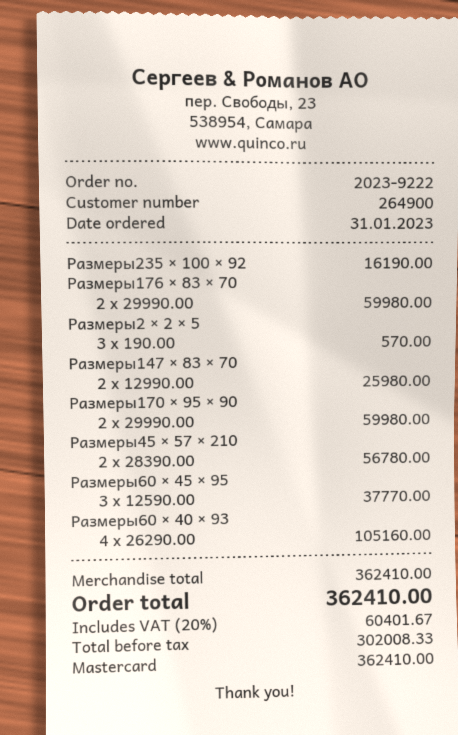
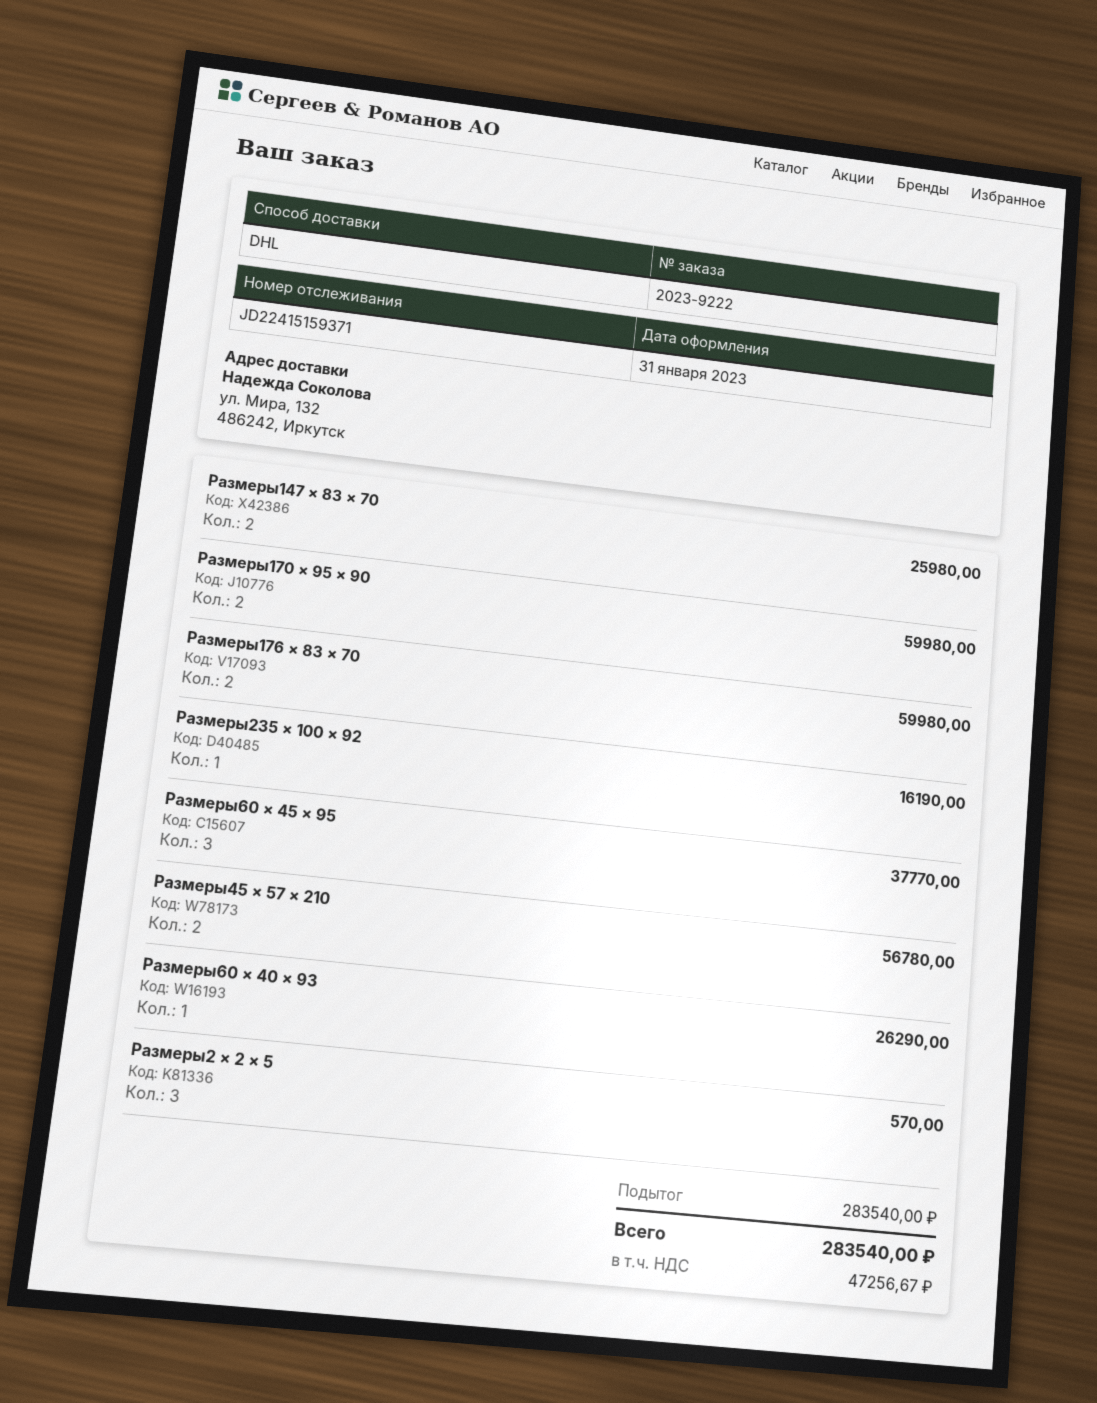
Размеры60 × 40 × 93: 4 for 105160.00 -> 1 for 26290.00
subtotal: 362410.00 -> 283540.00
tax: 60401.67 -> 47256.67
total: 362410.00 -> 283540.00

